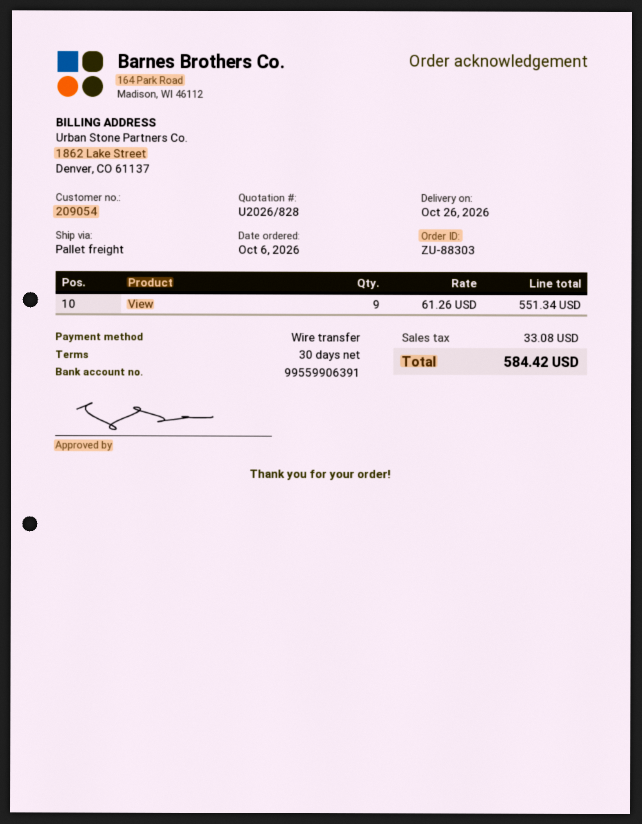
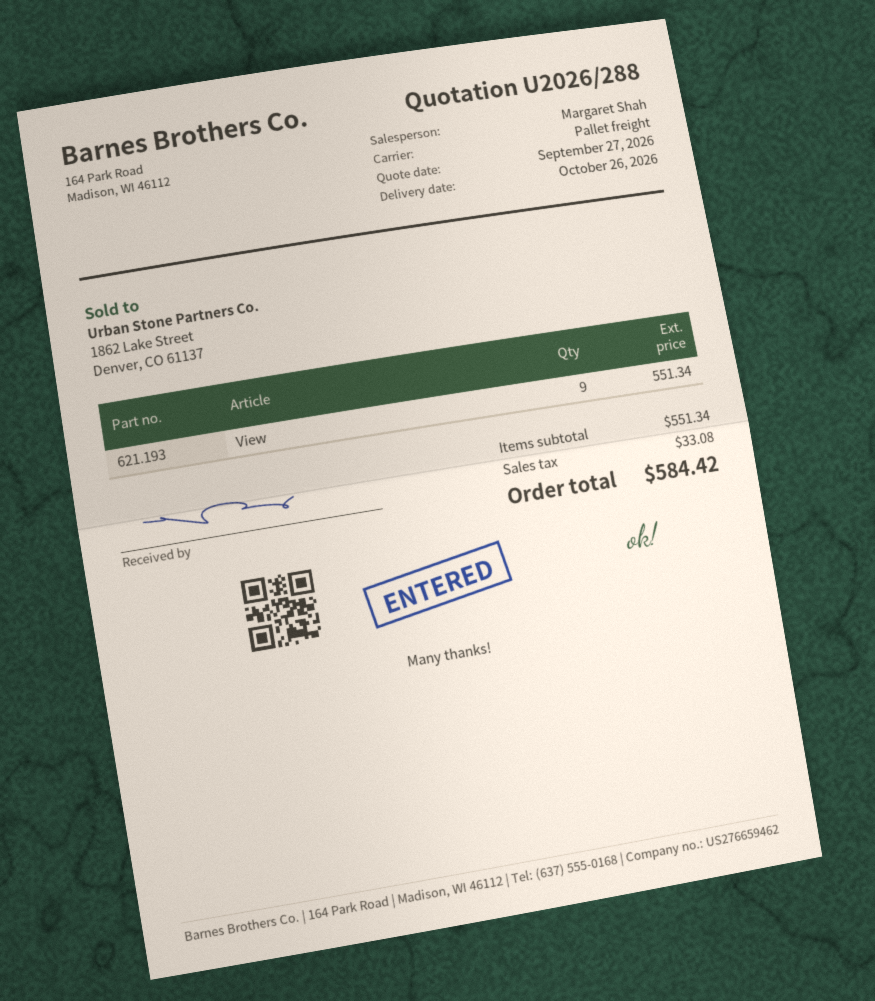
quote number: U2026/828 -> U2026/288

